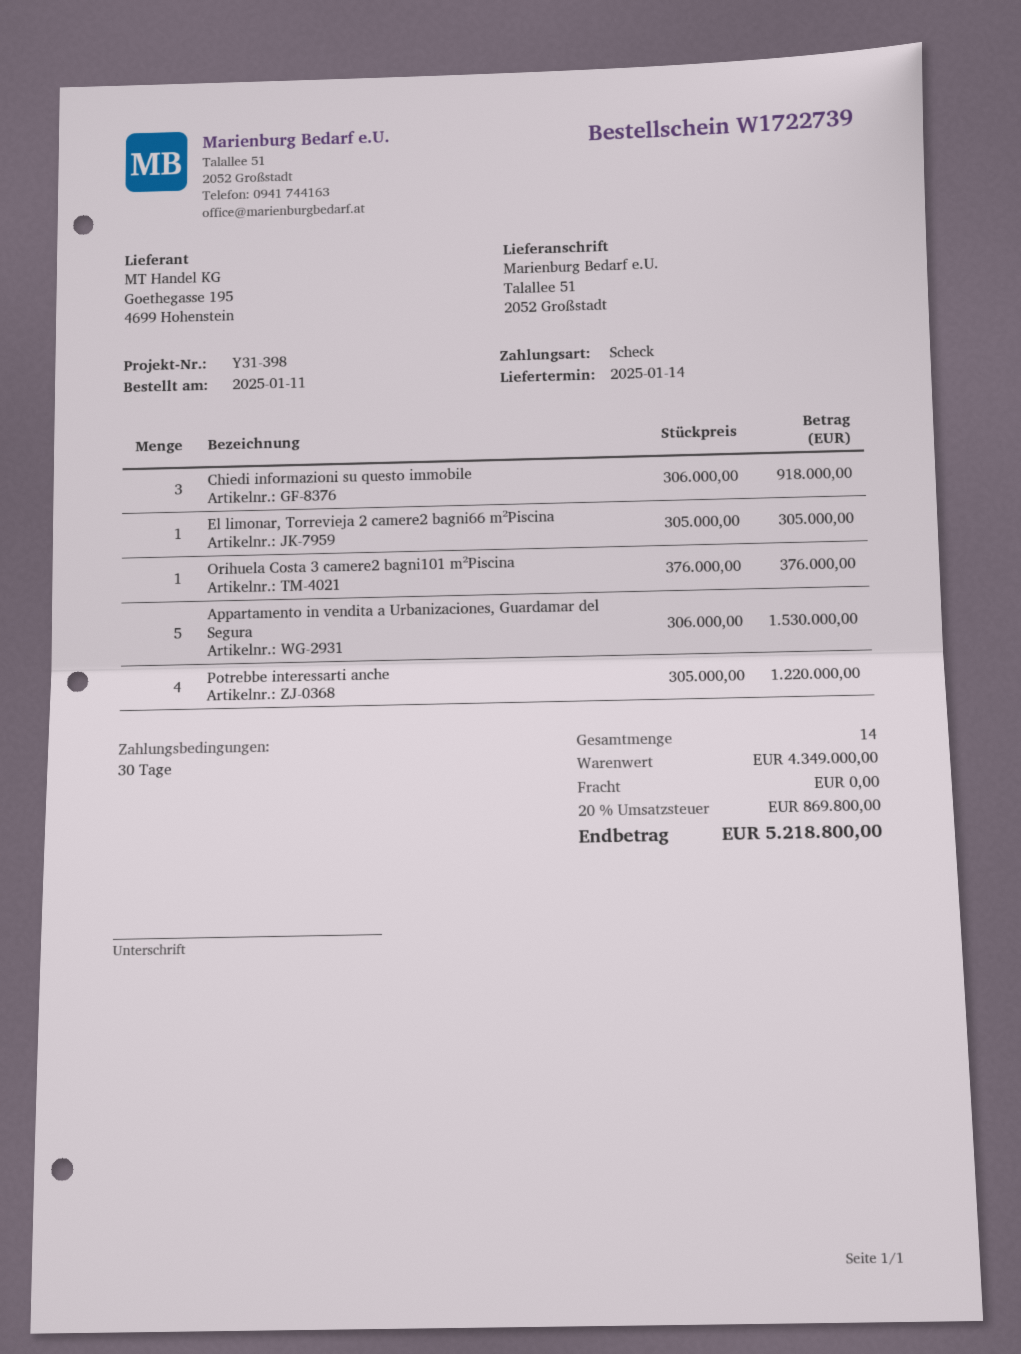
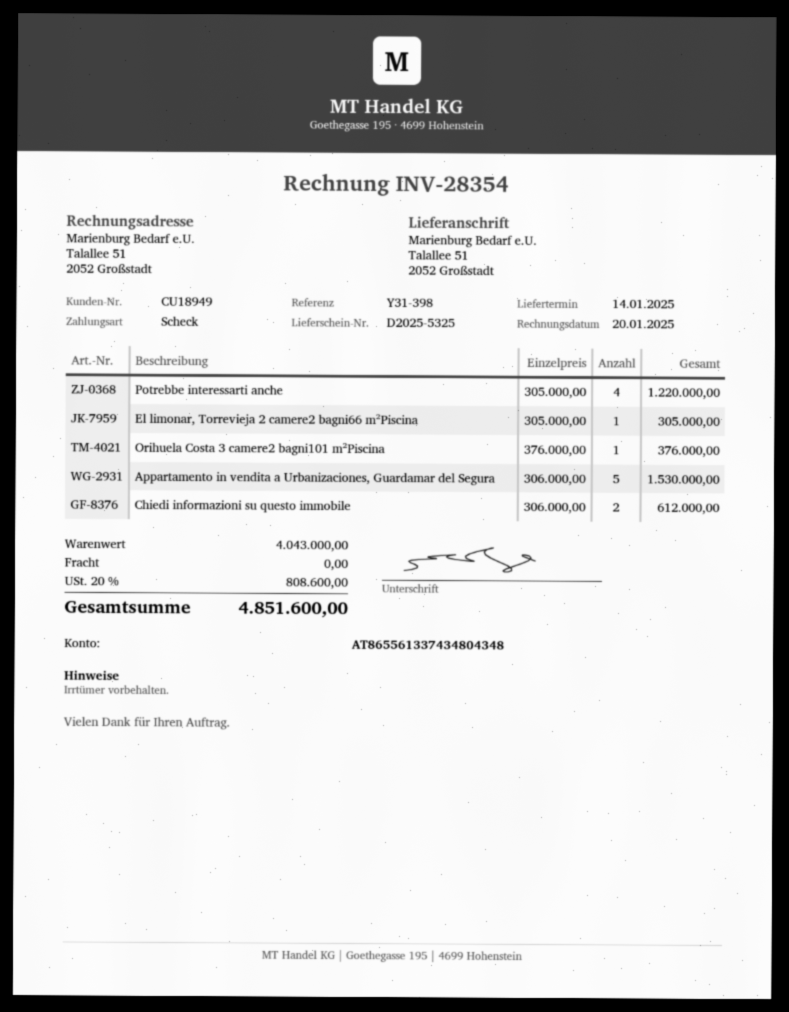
Chiedi informazioni su questo immobile: 3 x 306000.00 = 918000.00 -> 2 x 306000.00 = 612000.00
subtotal: 4349000.00 -> 4043000.00
tax: 20% = 869800.00 -> 20% = 808600.00
total: 5218800.00 -> 4851600.00

